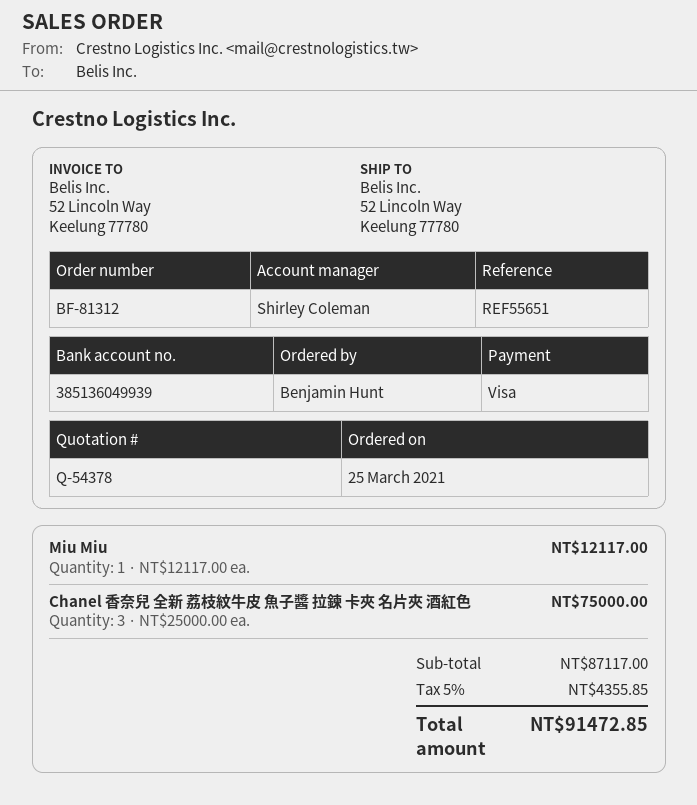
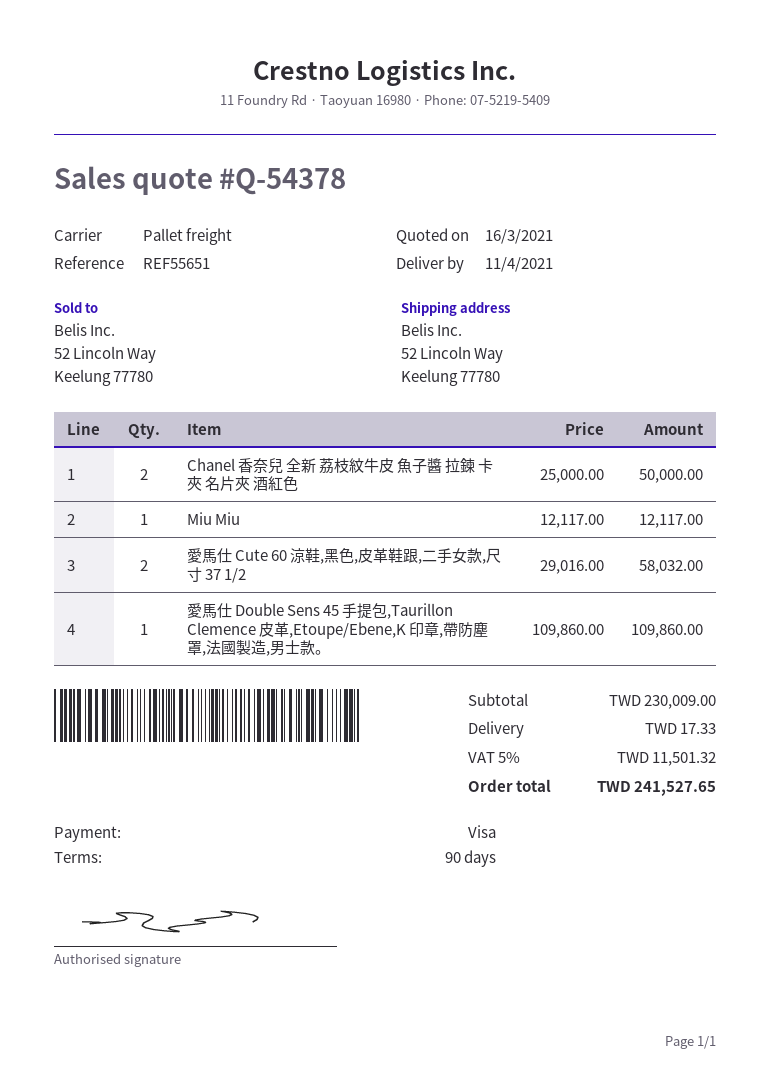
Chanel 香奈兒 全新 荔枝紋牛皮 魚子醬 拉鍊 卡夾 名片夾 酒紅色: 3 x 25000.00 = 75000.00 -> 2 x 25000.00 = 50000.00
愛馬仕 Cute 60 涼鞋,黑色,皮革鞋跟,二手女款,尺寸 37 1/2: none -> 2 x 29016.00 = 58032.00
愛馬仕 Double Sens 45 手提包,Taurillon Clemence 皮革,Etoupe/Ebene,K 印章,帶防塵罩,法國製造,男士款。: none -> 1 x 109860.00 = 109860.00
subtotal: 87117.00 -> 230009.00
shipping: none -> 17.33
tax: 5% = 4355.85 -> 5% = 11501.32
total: 91472.85 -> 241527.65

